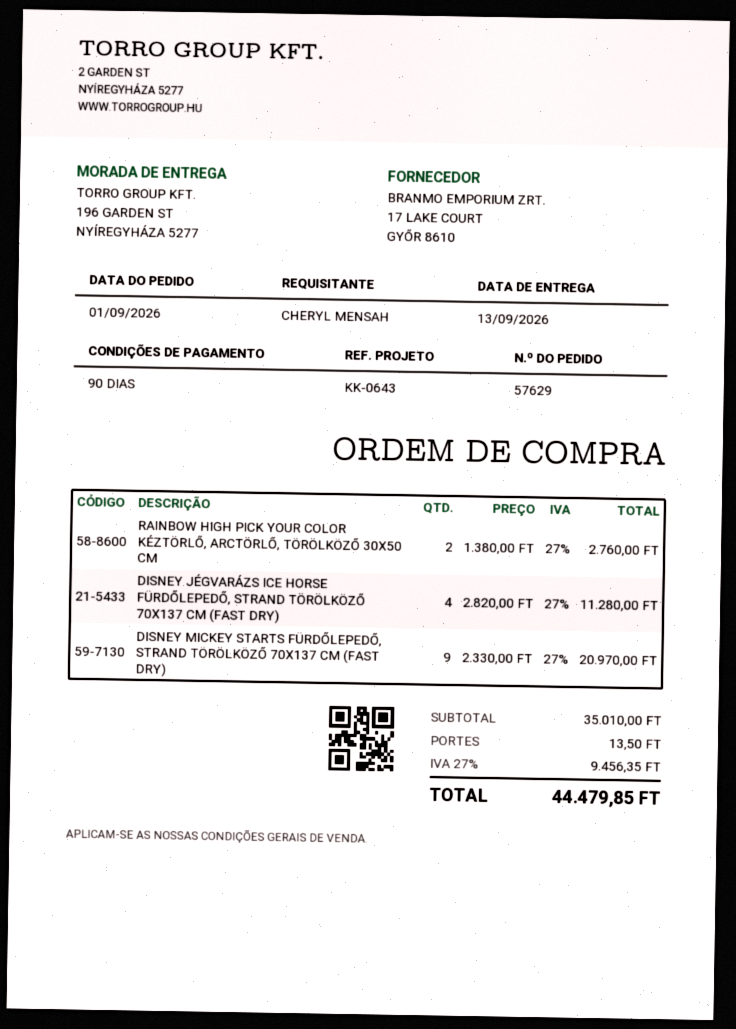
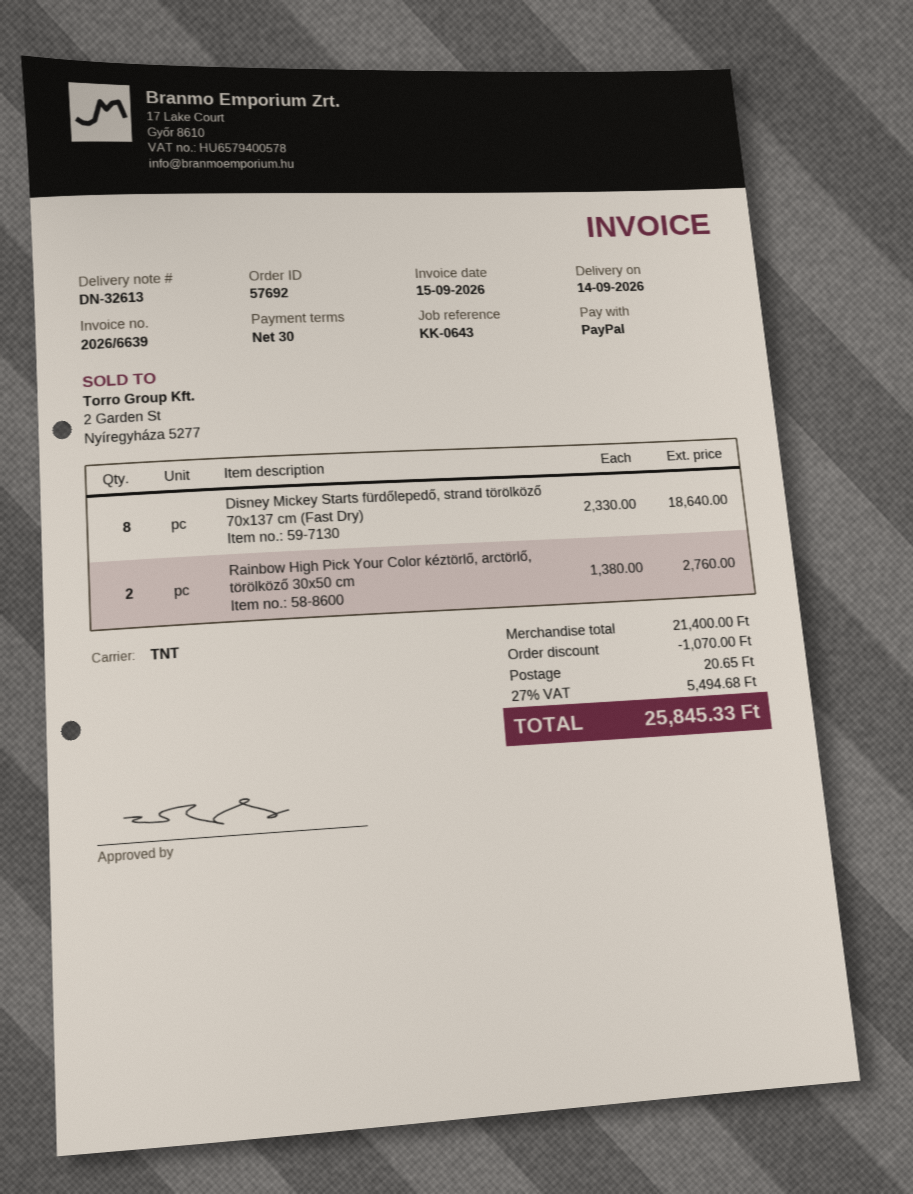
order number: 57629 -> 57692
delivery date: 2026-09-13 -> 2026-09-14
payment terms: 90 days -> 30 days
DISNEY JÉGVARÁZS ICE HORSE FÜRDŐLEPEDŐ, STRAND TÖRÖLKÖZŐ 70X137 CM (FAST DRY): 4 x 2820.00 = 11280.00 -> none
DISNEY MICKEY STARTS FÜRDŐLEPEDŐ, STRAND TÖRÖLKÖZŐ 70X137 CM (FAST DRY): 9 x 2330.00 = 20970.00 -> 8 x 2330.00 = 18640.00
subtotal: 35010.00 -> 21400.00
discount: none -> 1070.00
shipping: 13.50 -> 20.65
tax: 27% = 9456.35 -> 27% = 5494.68
total: 44479.85 -> 25845.33

